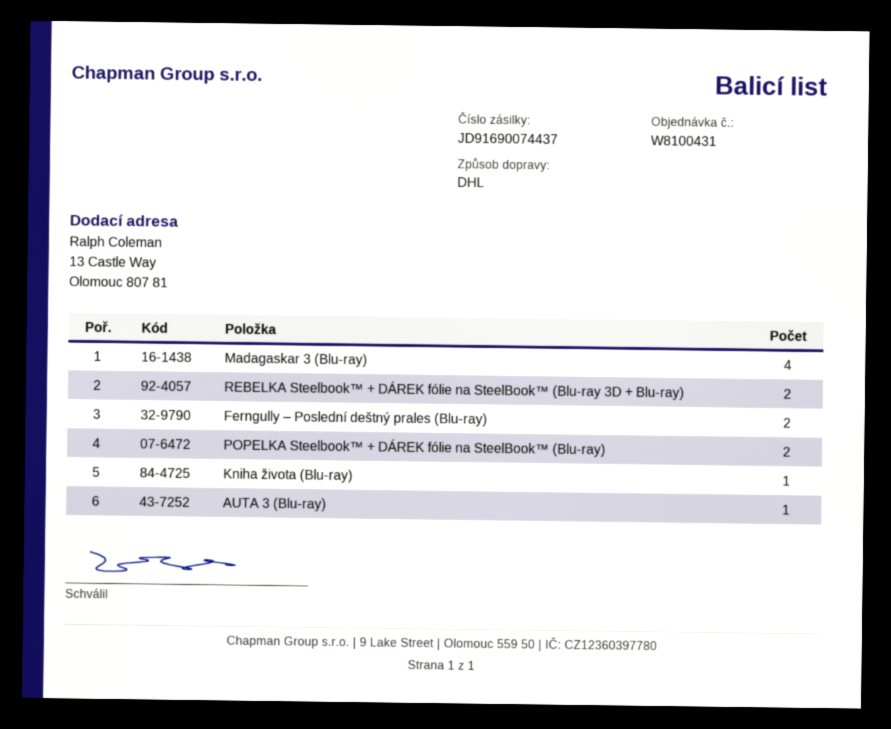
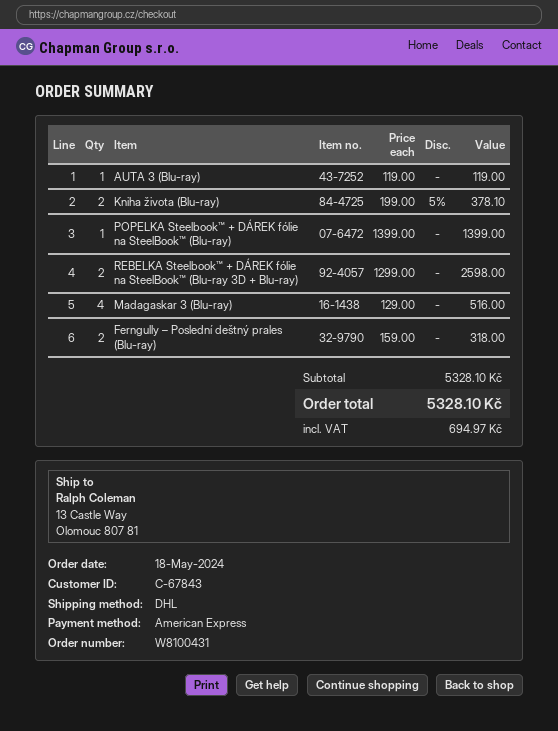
POPELKA Steelbook™ + DÁREK fólie na SteelBook™ (Blu-ray): 2 -> 1
Kniha života (Blu-ray): 1 -> 2

